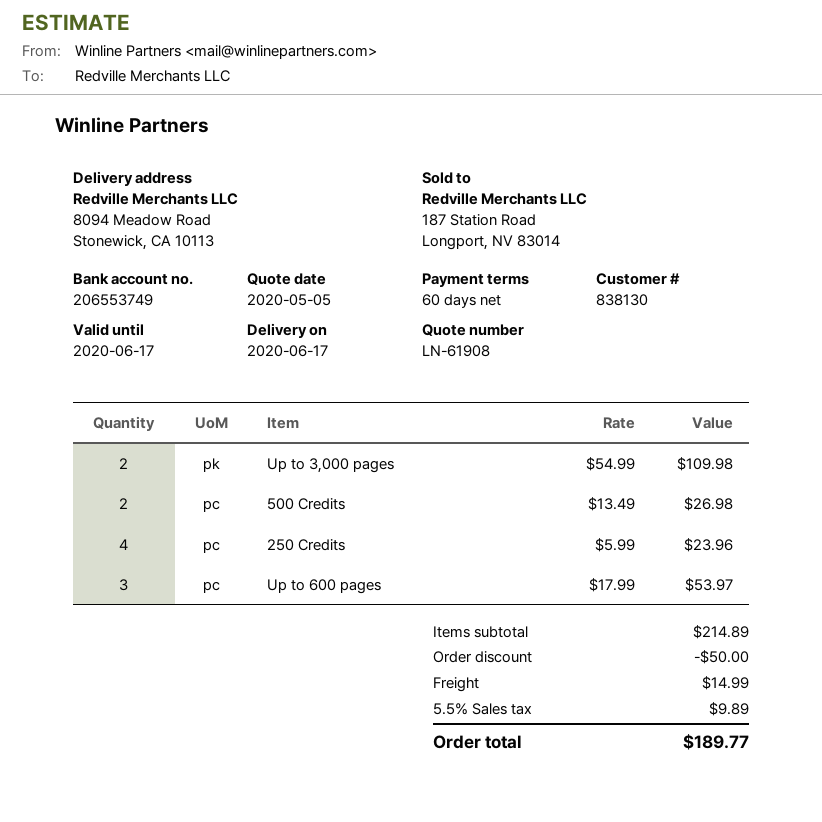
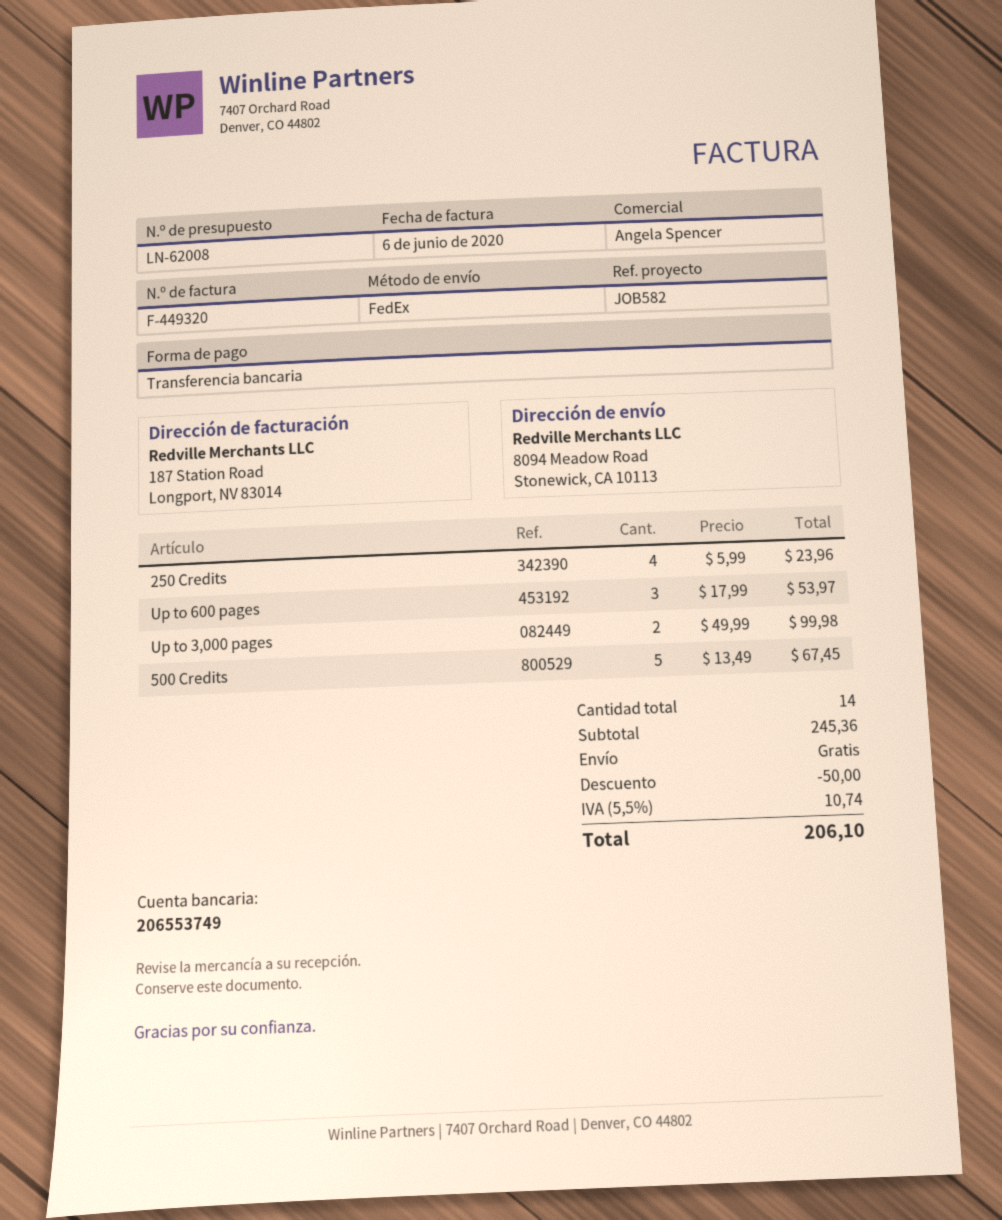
quote number: LN-61908 -> LN-62008
Up to 3,000 pages: 2 x 54.99 = 109.98 -> 2 x 49.99 = 99.98
500 Credits: 2 x 13.49 = 26.98 -> 5 x 13.49 = 67.45
subtotal: 214.89 -> 245.36
shipping: 14.99 -> 0.00
tax: 5.5% = 9.89 -> 5.5% = 10.74
total: 189.77 -> 206.10

